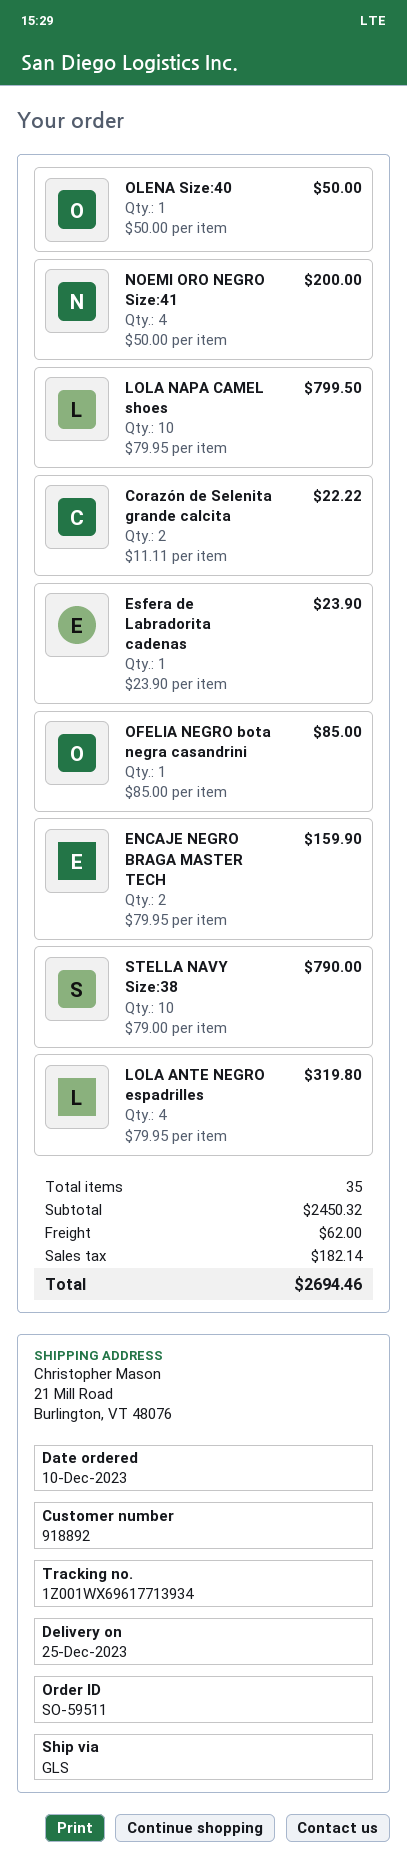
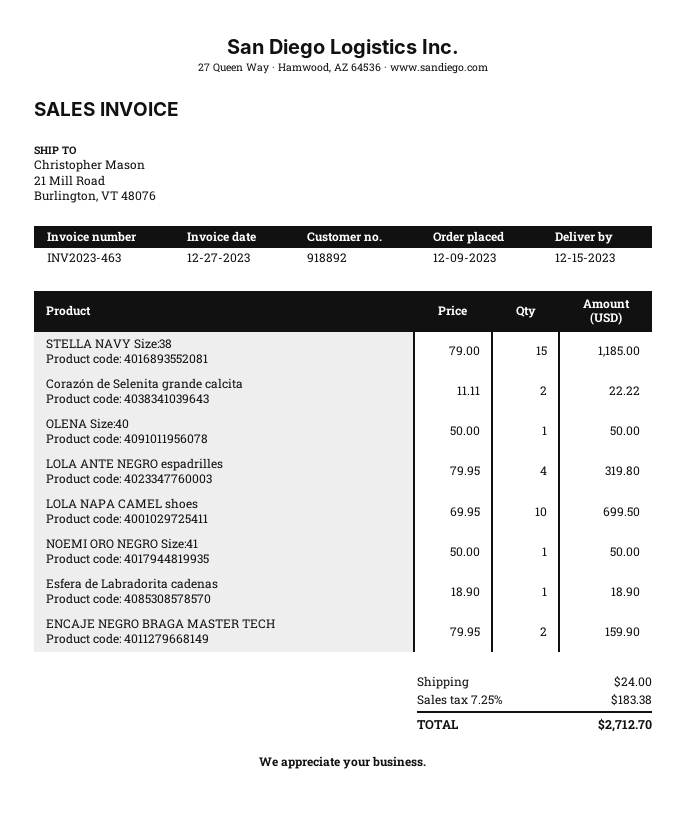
order date: 2023-12-10 -> 2023-12-09
delivery date: 2023-12-25 -> 2023-12-15
NOEMI ORO NEGRO Size:41: 4 x 50.00 = 200.00 -> 1 x 50.00 = 50.00
LOLA NAPA CAMEL shoes: 10 x 79.95 = 799.50 -> 10 x 69.95 = 699.50
Esfera de Labradorita cadenas: 1 x 23.90 = 23.90 -> 1 x 18.90 = 18.90
OFELIA NEGRO bota negra casandrini: 1 x 85.00 = 85.00 -> none
STELLA NAVY Size:38: 10 x 79.00 = 790.00 -> 15 x 79.00 = 1185.00
shipping: 62.00 -> 24.00
tax: 182.14 -> 183.38
total: 2694.46 -> 2712.70

